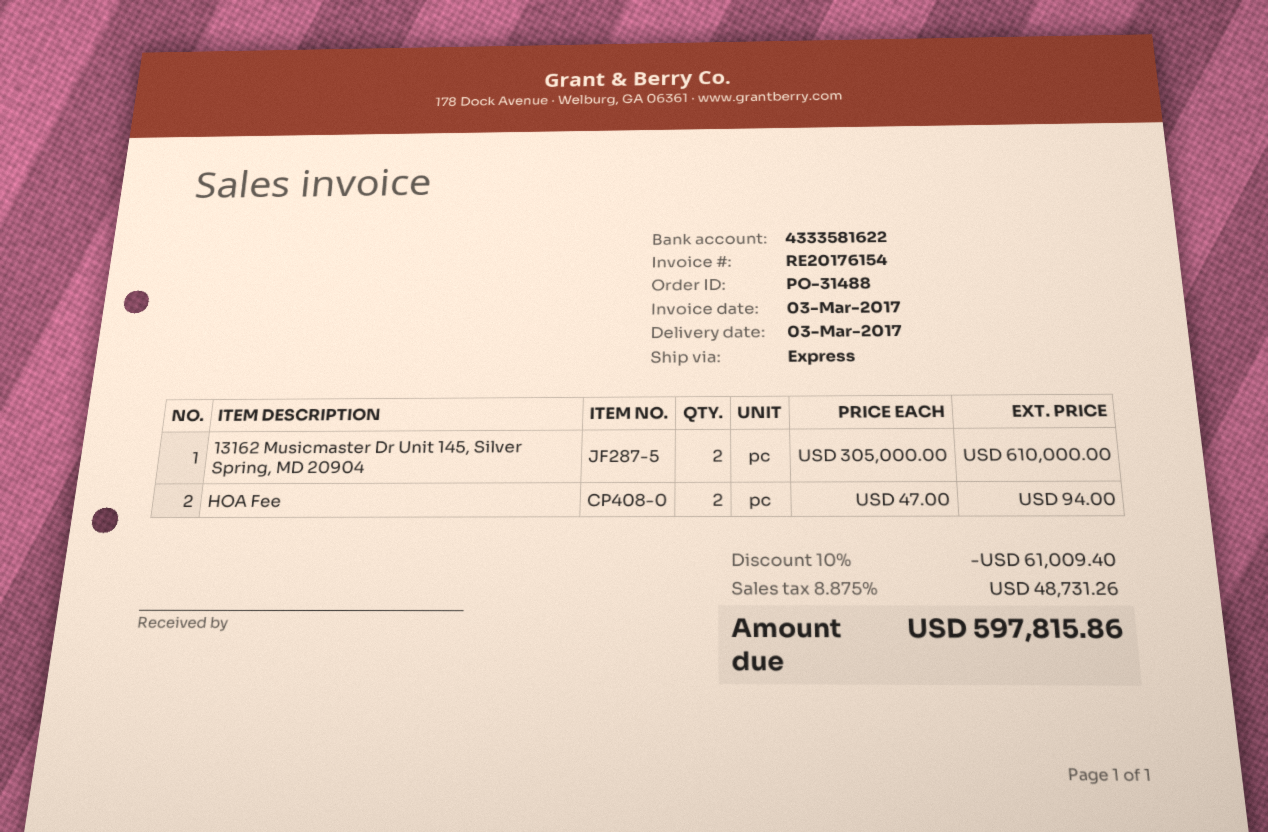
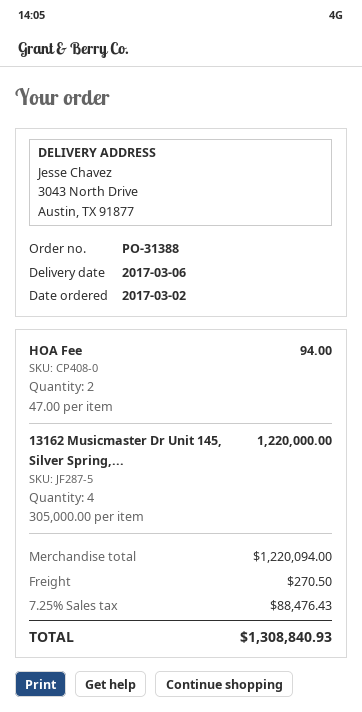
order number: PO-31488 -> PO-31388
delivery date: 2017-03-03 -> 2017-03-06
13162 Musicmaster Dr Unit 145, Silver Spring, MD 20904: 2 x 305000.00 = 610000.00 -> 4 x 305000.00 = 1220000.00
discount: 10% = 61009.40 -> none
shipping: none -> 270.50
tax: 8.875% = 48731.26 -> 7.25% = 88476.43
total: 597815.86 -> 1308840.93

